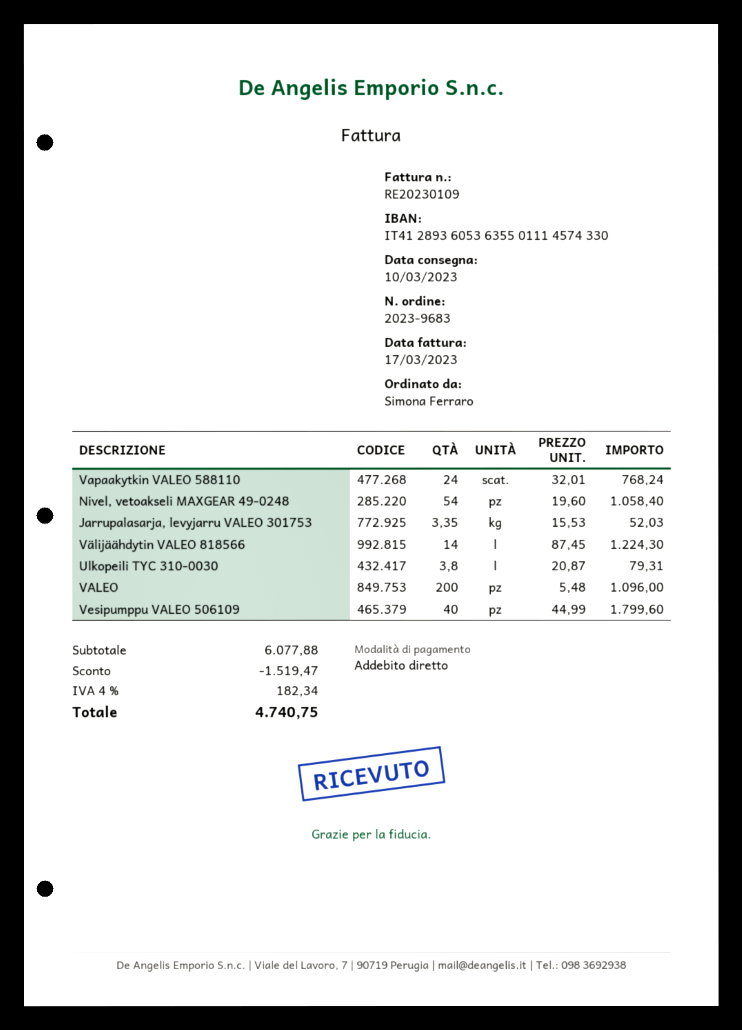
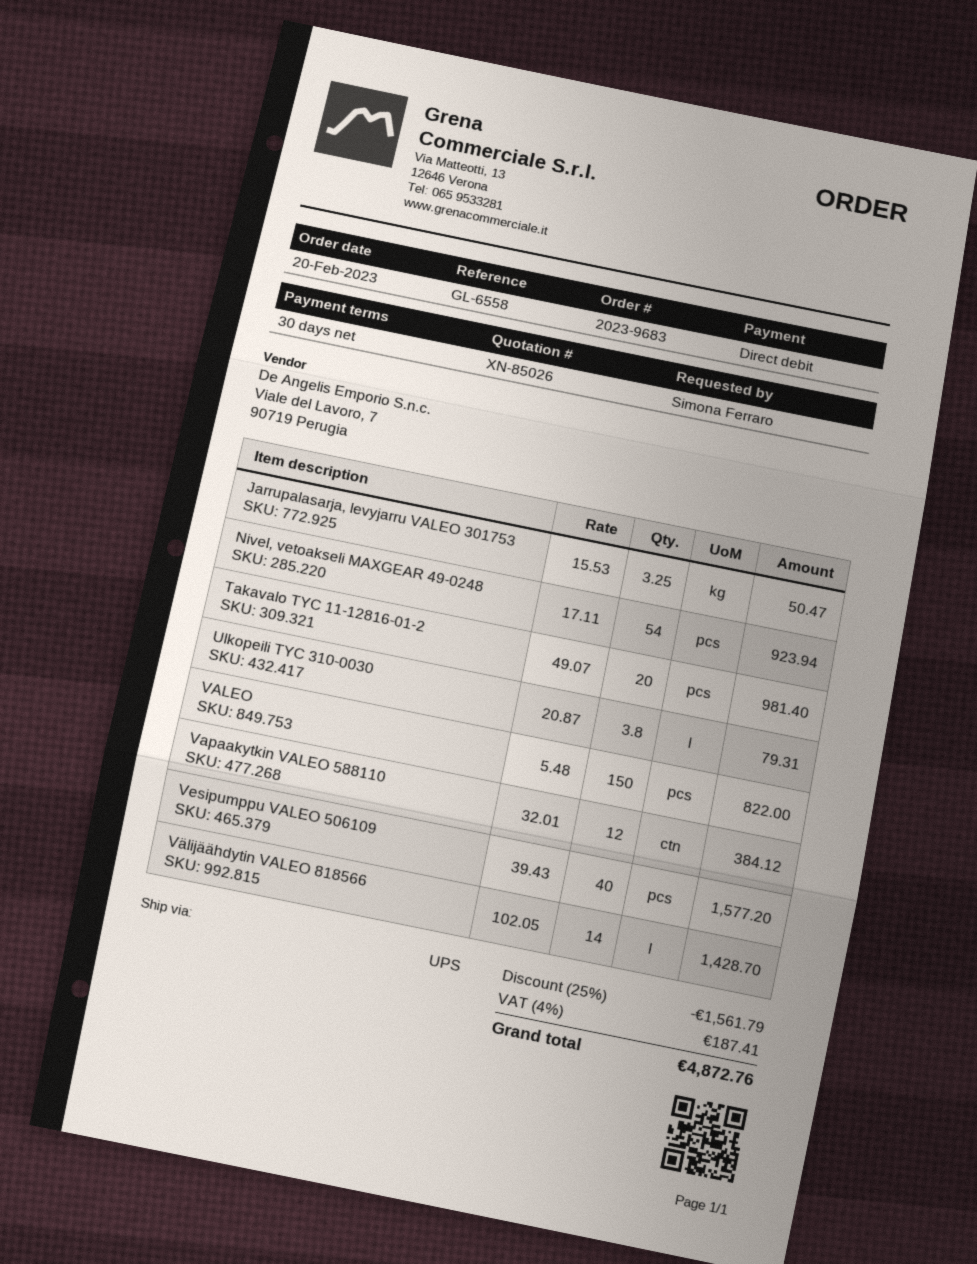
Vapaakytkin VALEO 588110: 24 x 32.01 = 768.24 -> 12 x 32.01 = 384.12
Nivel, vetoakseli MAXGEAR 49-0248: 54 x 19.60 = 1058.40 -> 54 x 17.11 = 923.94
Jarrupalasarja, levyjarru VALEO 301753: 3.35 x 15.53 = 52.03 -> 3.25 x 15.53 = 50.47
Välijäähdytin VALEO 818566: 14 x 87.45 = 1224.30 -> 14 x 102.05 = 1428.70
VALEO: 200 x 5.48 = 1096.00 -> 150 x 5.48 = 822.00
Vesipumppu VALEO 506109: 40 x 44.99 = 1799.60 -> 40 x 39.43 = 1577.20
Takavalo TYC 11-12816-01-2: none -> 20 x 49.07 = 981.40
discount: 1519.47 -> 1561.79
tax: 4% = 182.34 -> 4% = 187.41
total: 4740.75 -> 4872.76

